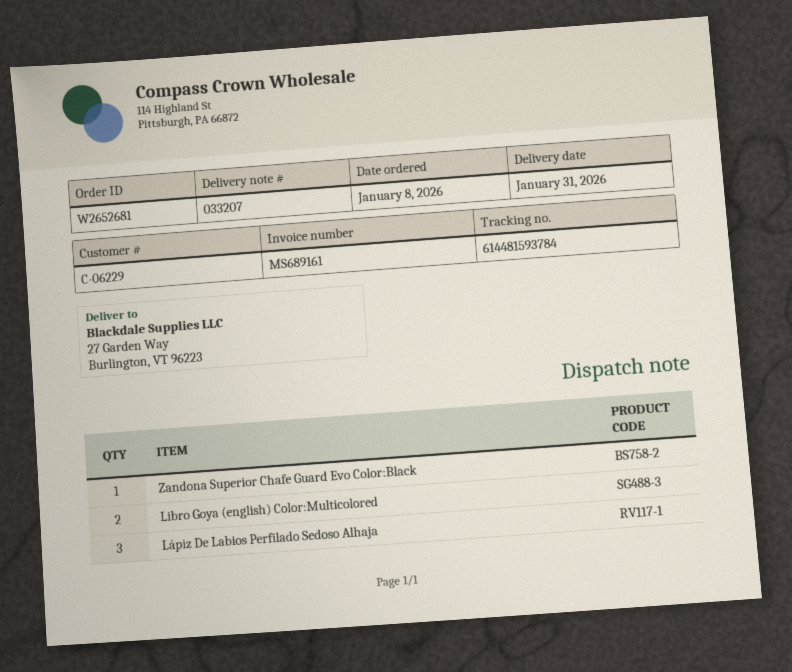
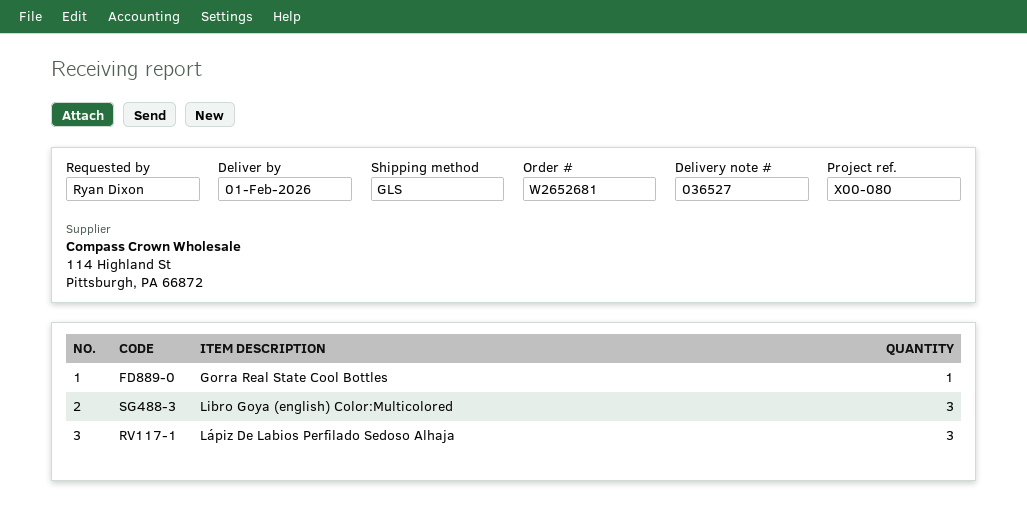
delivery note number: 033207 -> 036527
delivery date: 2026-01-31 -> 2026-02-01
Zandona Superior Chafe Guard Evo Color:Black: 1 -> none
Libro Goya (english) Color:Multicolored: 2 -> 3
Gorra Real State Cool Bottles: none -> 1

